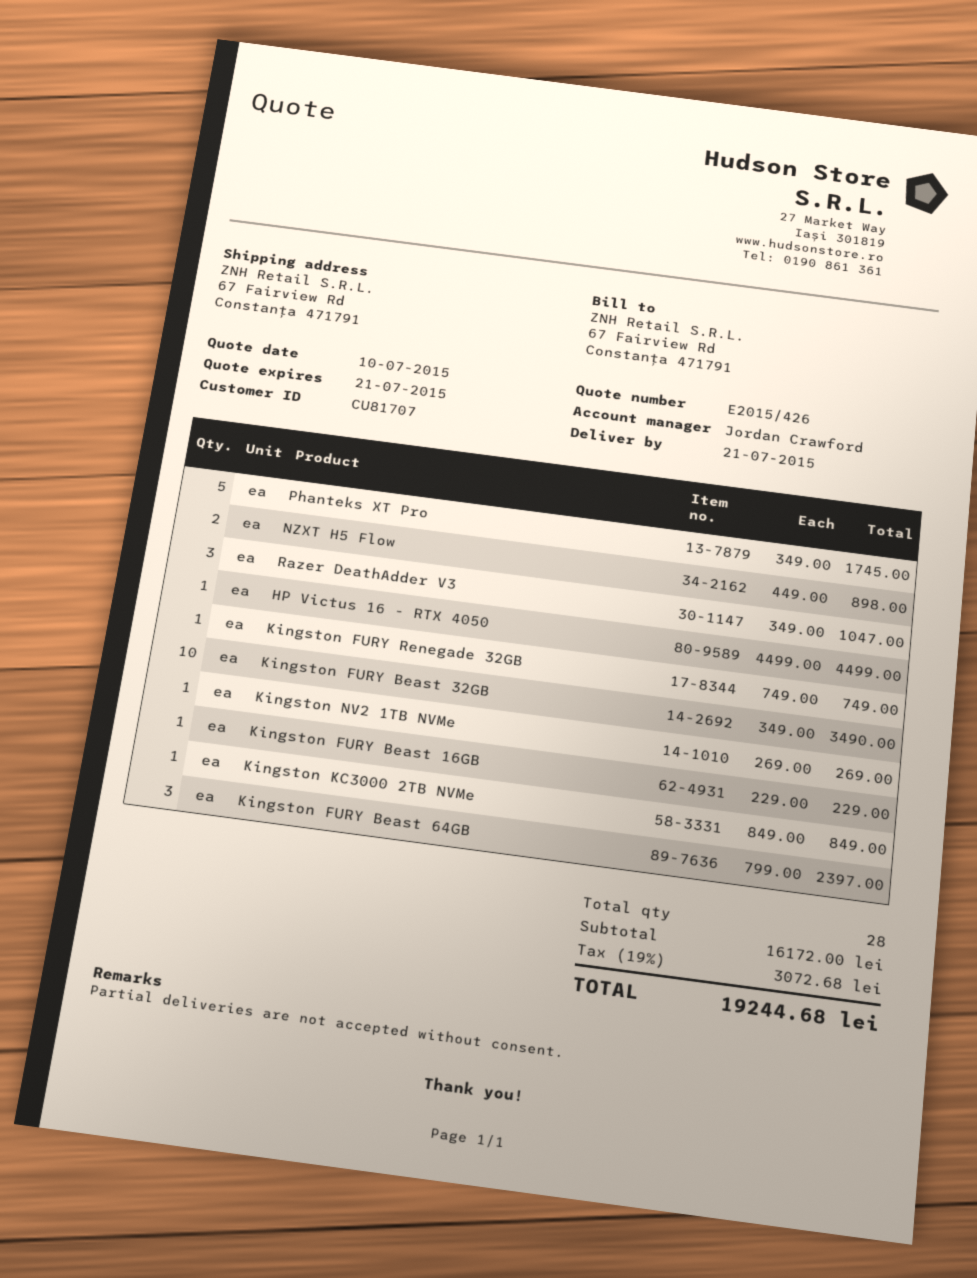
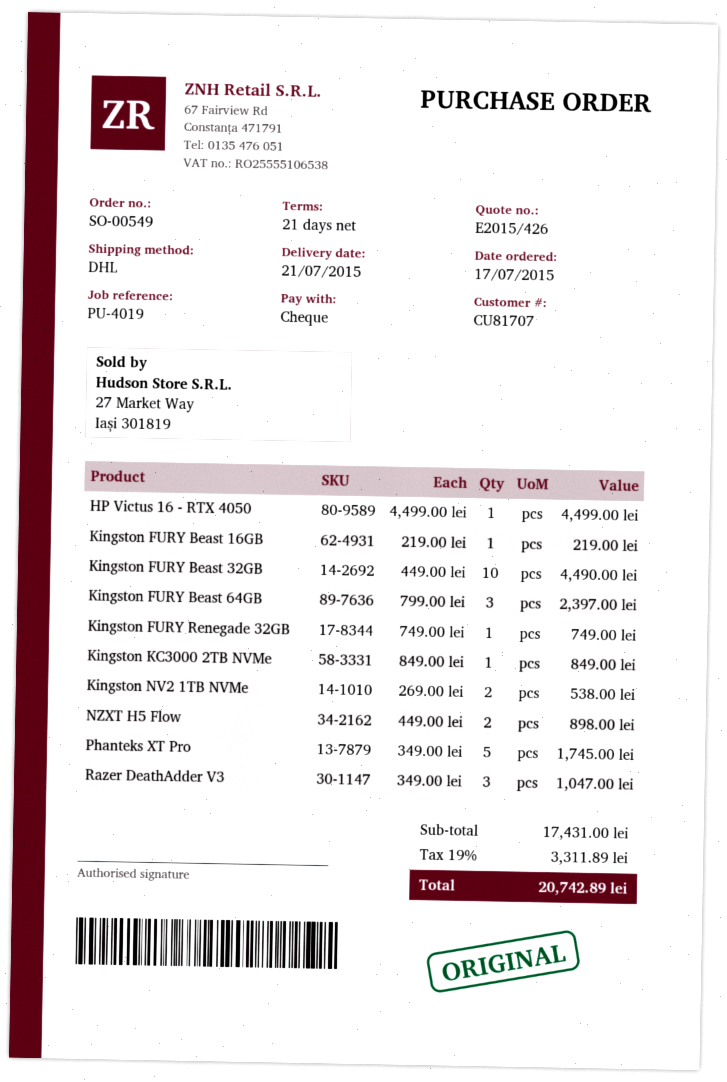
Kingston FURY Beast 32GB: 10 x 349.00 = 3490.00 -> 10 x 449.00 = 4490.00
Kingston NV2 1TB NVMe: 1 x 269.00 = 269.00 -> 2 x 269.00 = 538.00
Kingston FURY Beast 16GB: 1 x 229.00 = 229.00 -> 1 x 219.00 = 219.00
subtotal: 16172.00 -> 17431.00
tax: 19% = 3072.68 -> 19% = 3311.89
total: 19244.68 -> 20742.89

